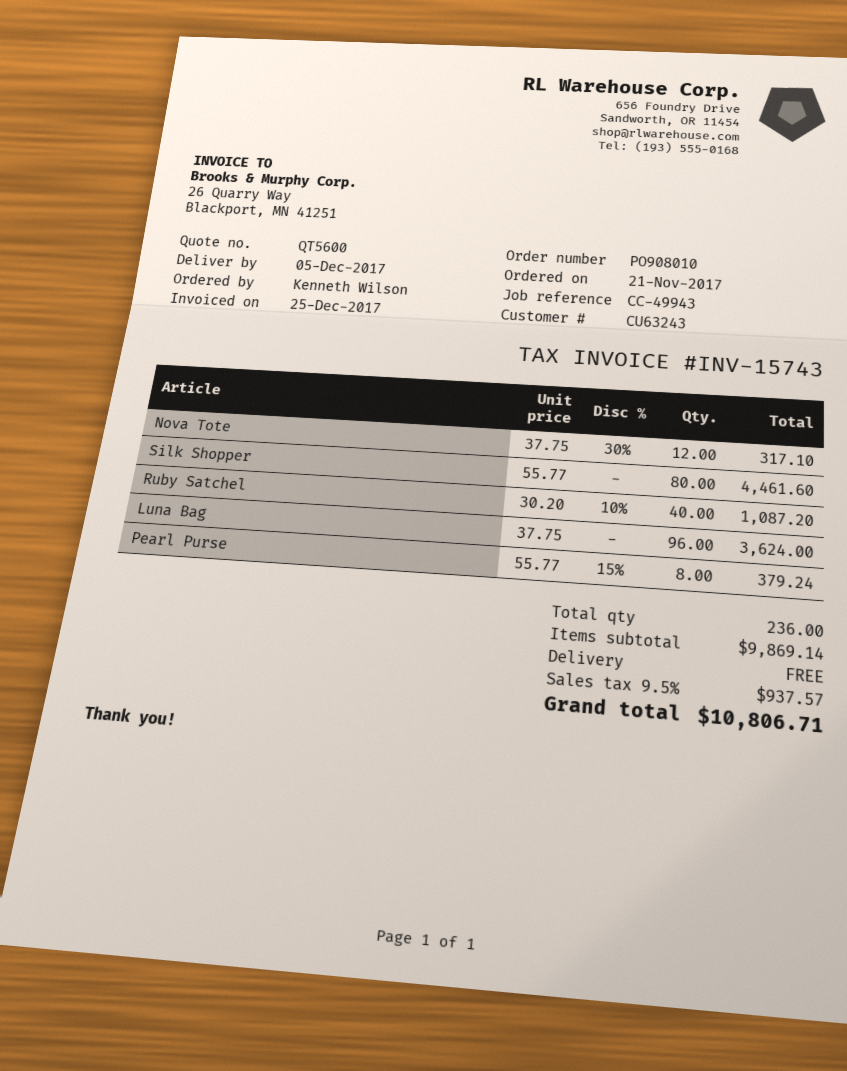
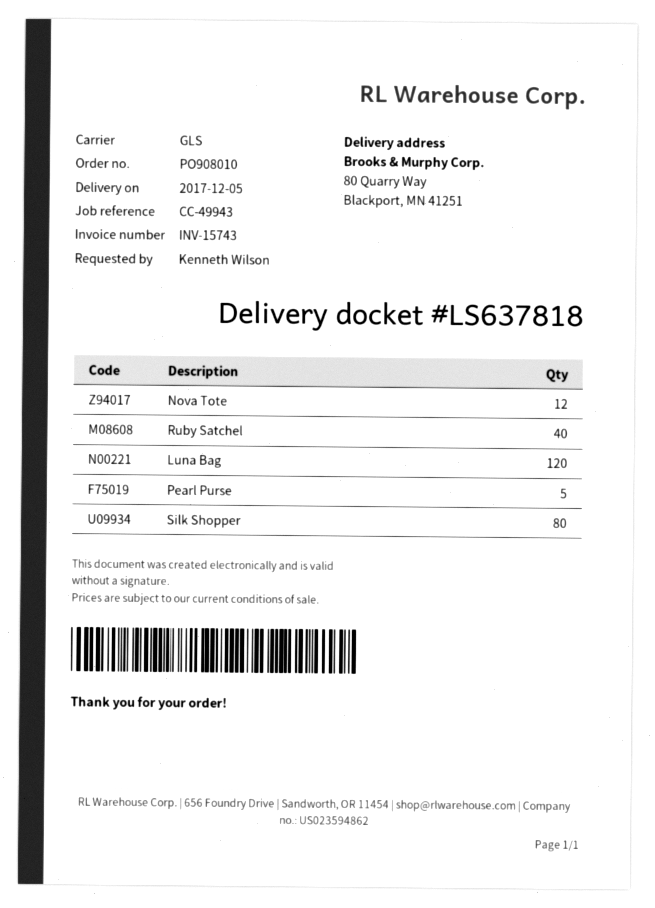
Luna Bag: 96 -> 120
Pearl Purse: 8 -> 5

